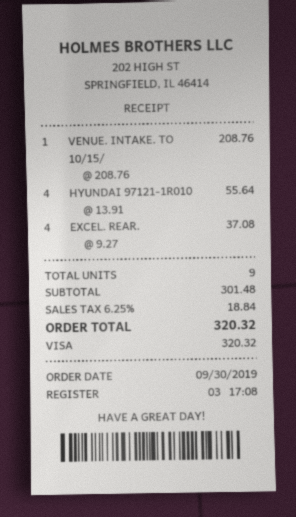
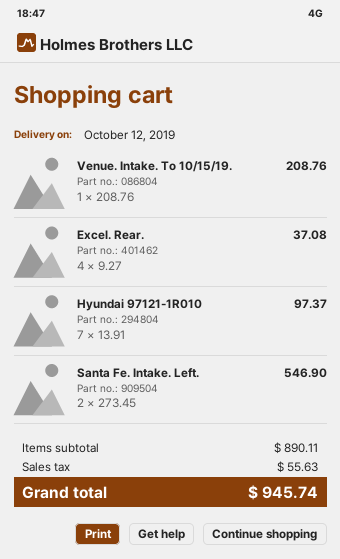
HYUNDAI 97121-1R010: 4 x 13.91 = 55.64 -> 7 x 13.91 = 97.37
Santa Fe. Intake. Left.: none -> 2 x 273.45 = 546.90
subtotal: 301.48 -> 890.11
tax: 18.84 -> 55.63
total: 320.32 -> 945.74

